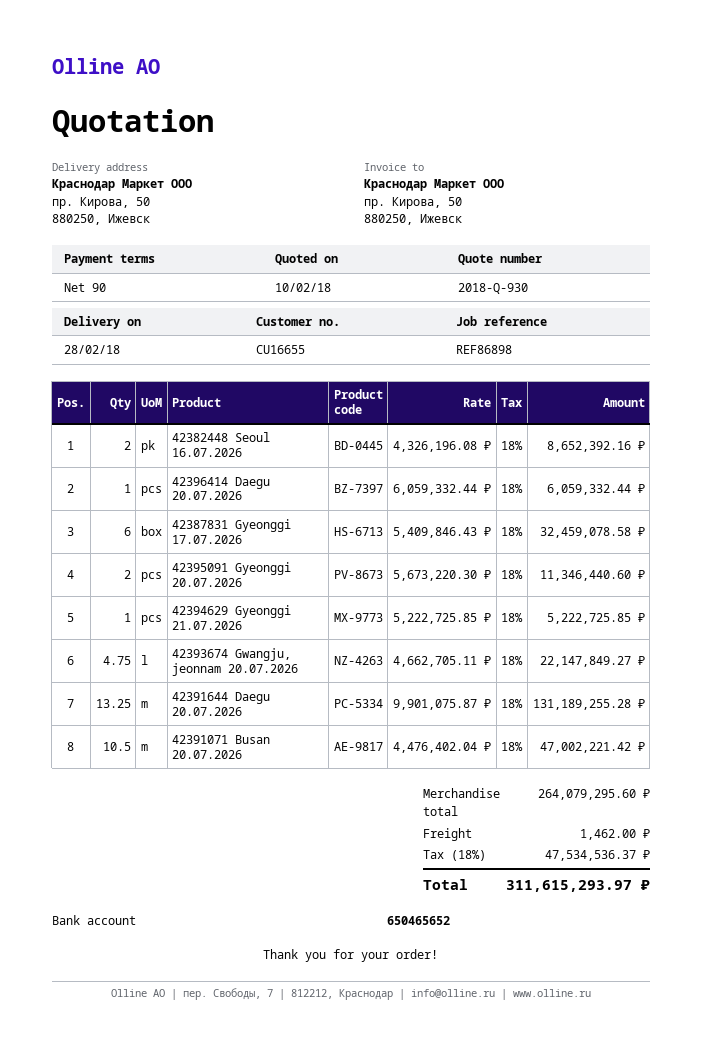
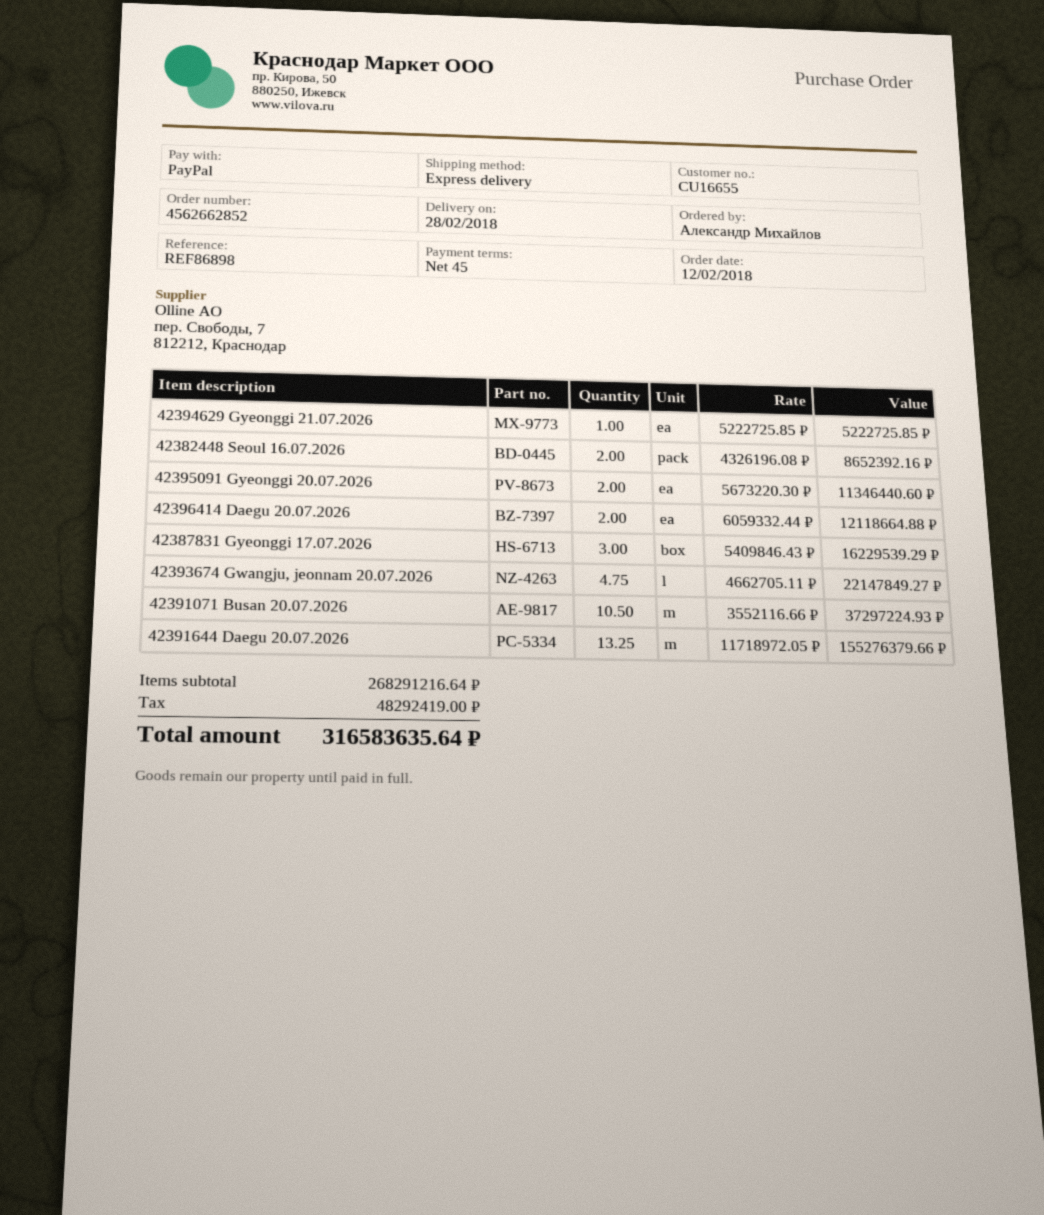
payment terms: 90 days -> 45 days
42396414 Daegu 20.07.2026: 1 x 6059332.44 = 6059332.44 -> 2 x 6059332.44 = 12118664.88
42387831 Gyeonggi 17.07.2026: 6 x 5409846.43 = 32459078.58 -> 3 x 5409846.43 = 16229539.29
42391644 Daegu 20.07.2026: 13.25 x 9901075.87 = 131189255.28 -> 13.25 x 11718972.05 = 155276379.66
42391071 Busan 20.07.2026: 10.5 x 4476402.04 = 47002221.42 -> 10.5 x 3552116.66 = 37297224.93
subtotal: 264079295.60 -> 268291216.64
shipping: 1462.00 -> none
tax: 47534536.37 -> 48292419.00
total: 311615293.97 -> 316583635.64

